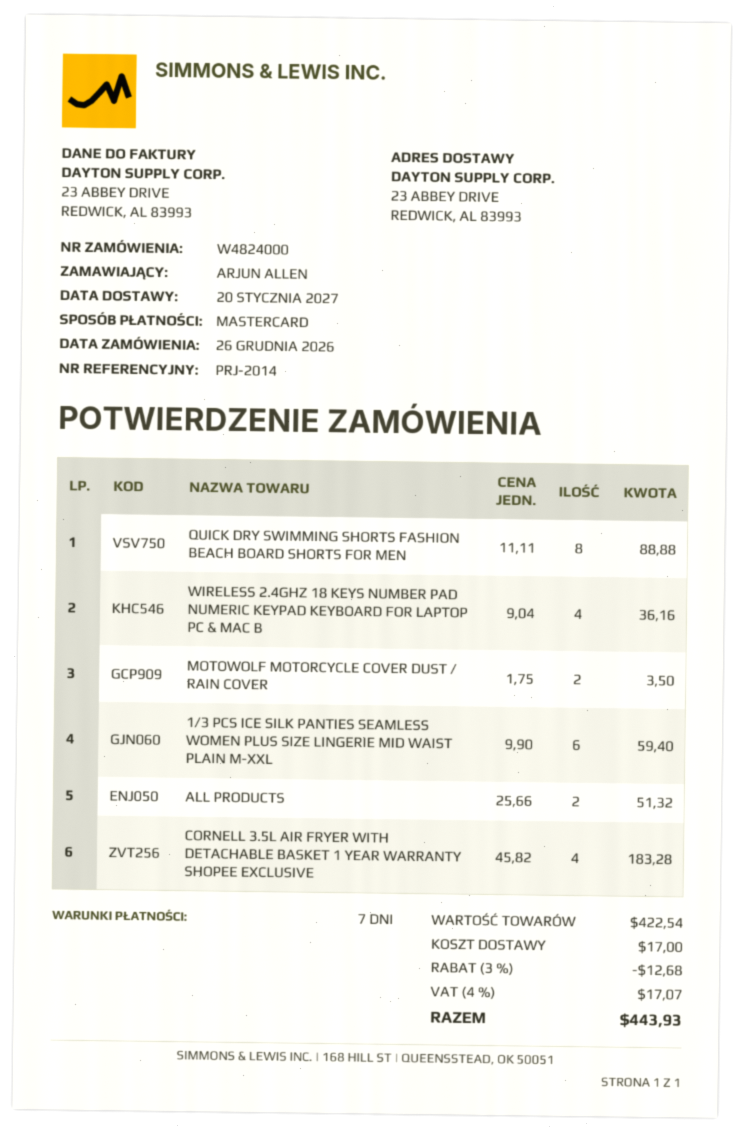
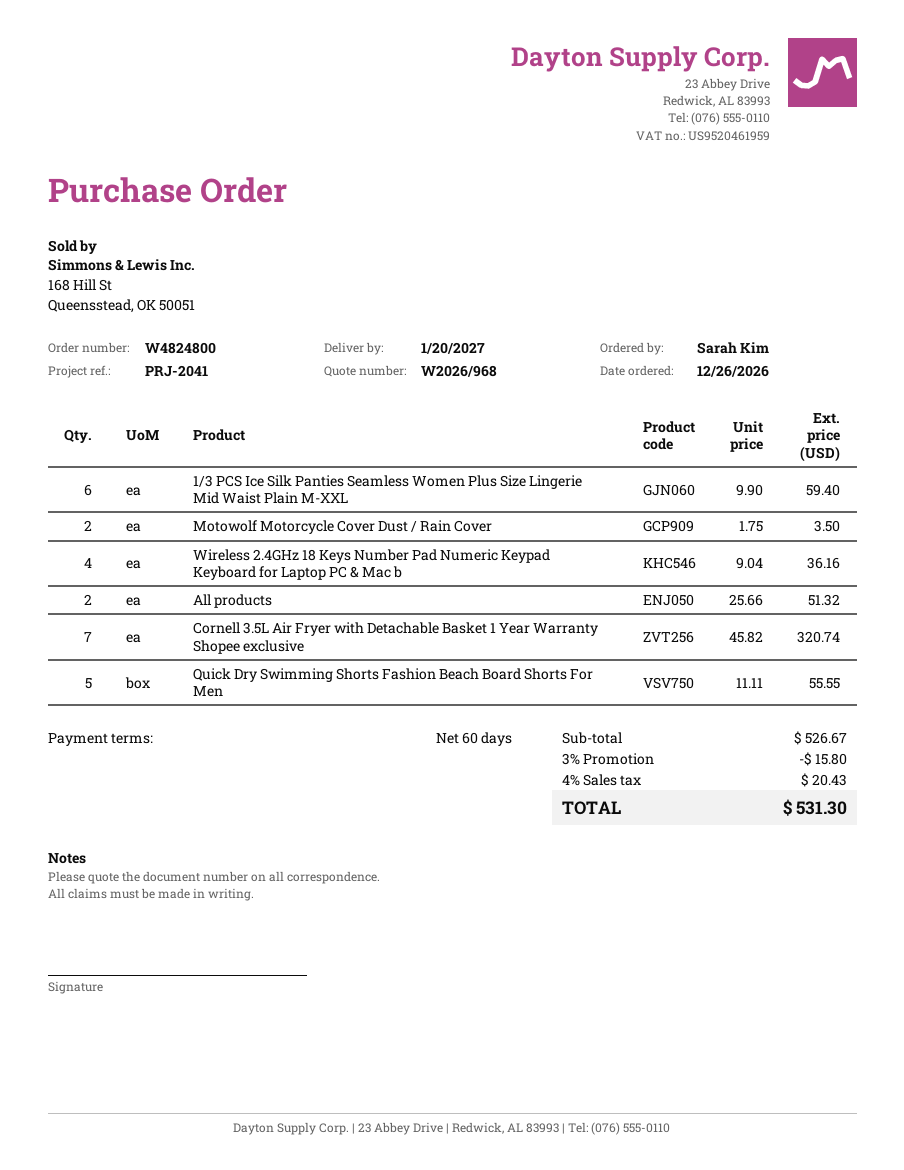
order number: W4824000 -> W4824800
payment terms: 7 days -> 60 days
reference: PRJ-2014 -> PRJ-2041
ordered by: ARJUN ALLEN -> Sarah Kim
QUICK DRY SWIMMING SHORTS FASHION BEACH BOARD SHORTS FOR MEN: 8 x 11.11 = 88.88 -> 5 x 11.11 = 55.55
CORNELL 3.5L AIR FRYER WITH DETACHABLE BASKET 1 YEAR WARRANTY SHOPEE EXCLUSIVE: 4 x 45.82 = 183.28 -> 7 x 45.82 = 320.74
subtotal: 422.54 -> 526.67
discount: 3% = 12.68 -> 3% = 15.80
shipping: 17.00 -> none
tax: 4% = 17.07 -> 4% = 20.43
total: 443.93 -> 531.30

